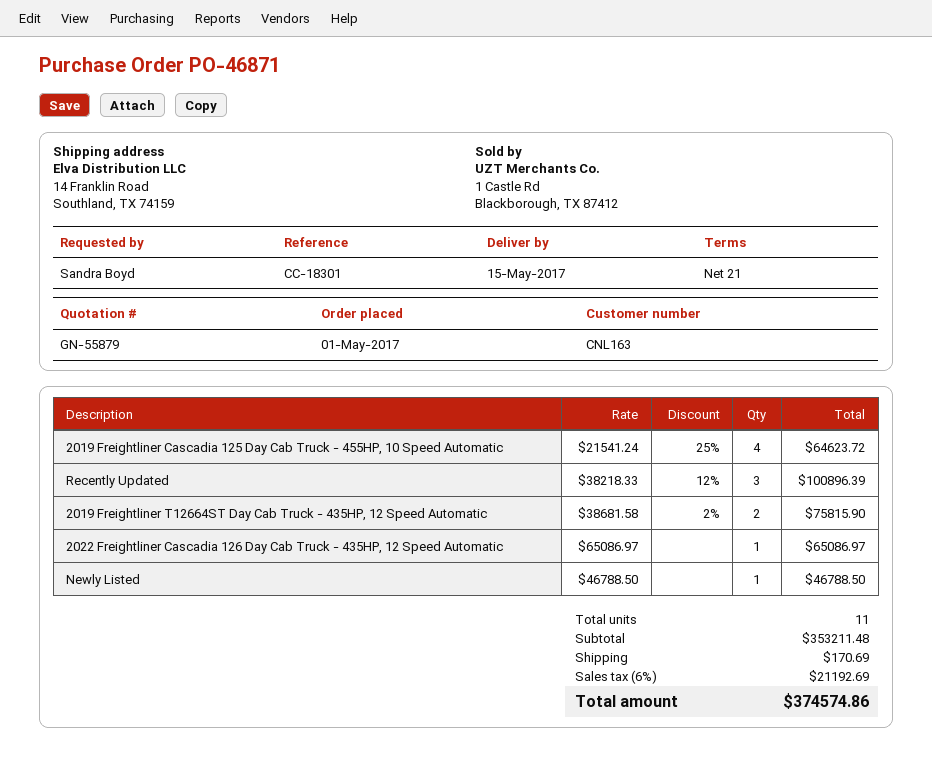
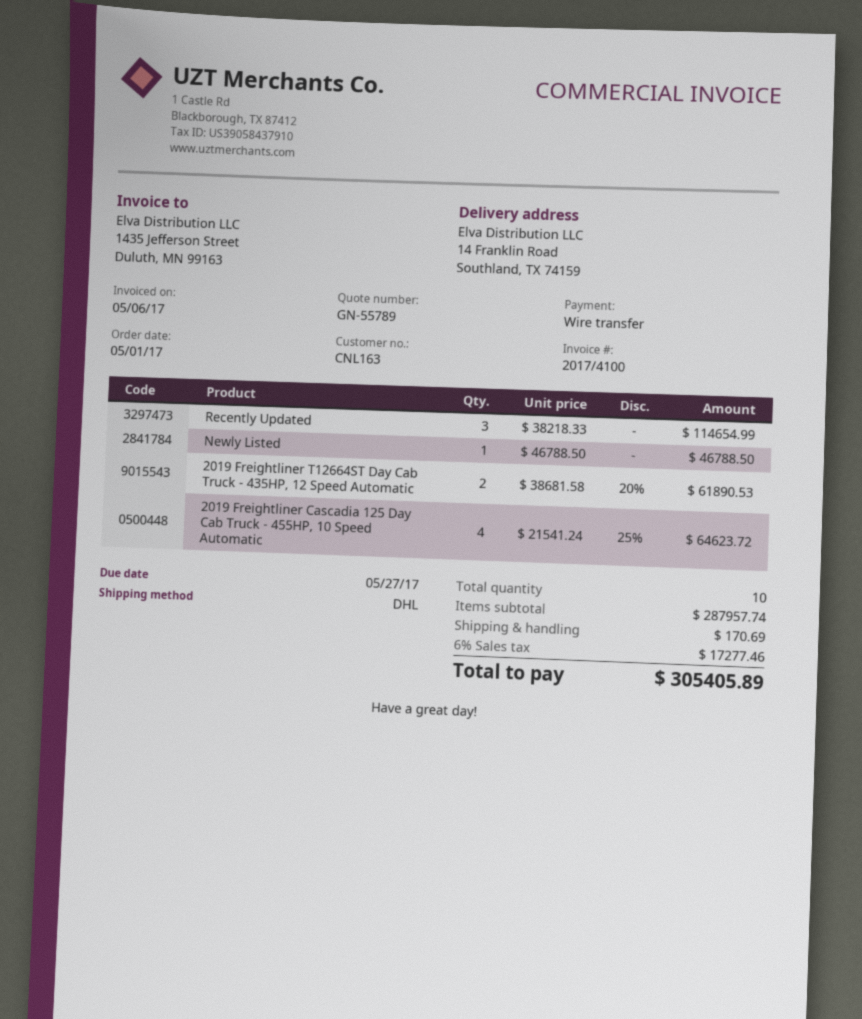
quote number: GN-55879 -> GN-55789
Recently Updated: 3 x 38218.33 - 12% = 100896.39 -> 3 x 38218.33 = 114654.99
2019 Freightliner T12664ST Day Cab Truck - 435HP, 12 Speed Automatic: 2 x 38681.58 - 2% = 75815.90 -> 2 x 38681.58 - 20% = 61890.53
2022 Freightliner Cascadia 126 Day Cab Truck - 435HP, 12 Speed Automatic: 1 x 65086.97 = 65086.97 -> none
total quantity: 11 -> 10
subtotal: 353211.48 -> 287957.74
tax: 6% = 21192.69 -> 6% = 17277.46
total: 374574.86 -> 305405.89

